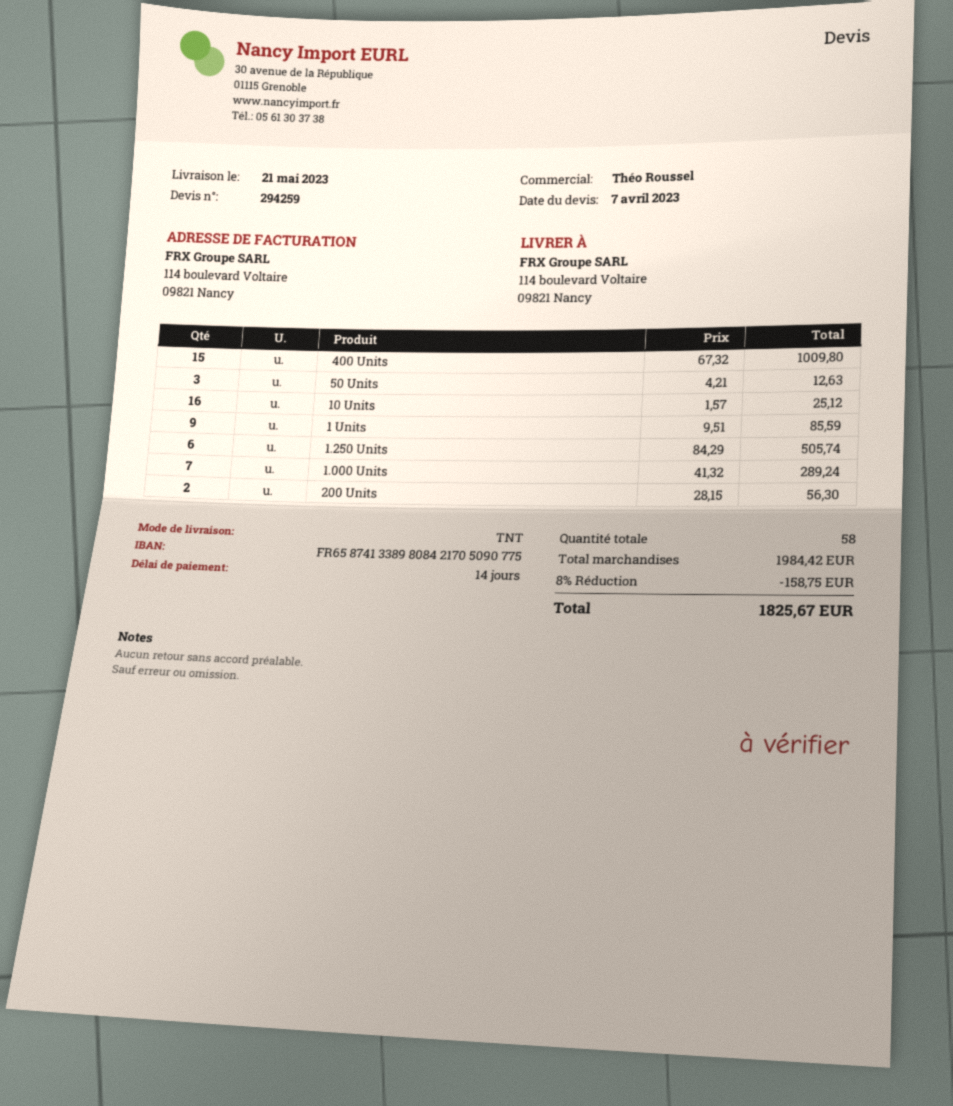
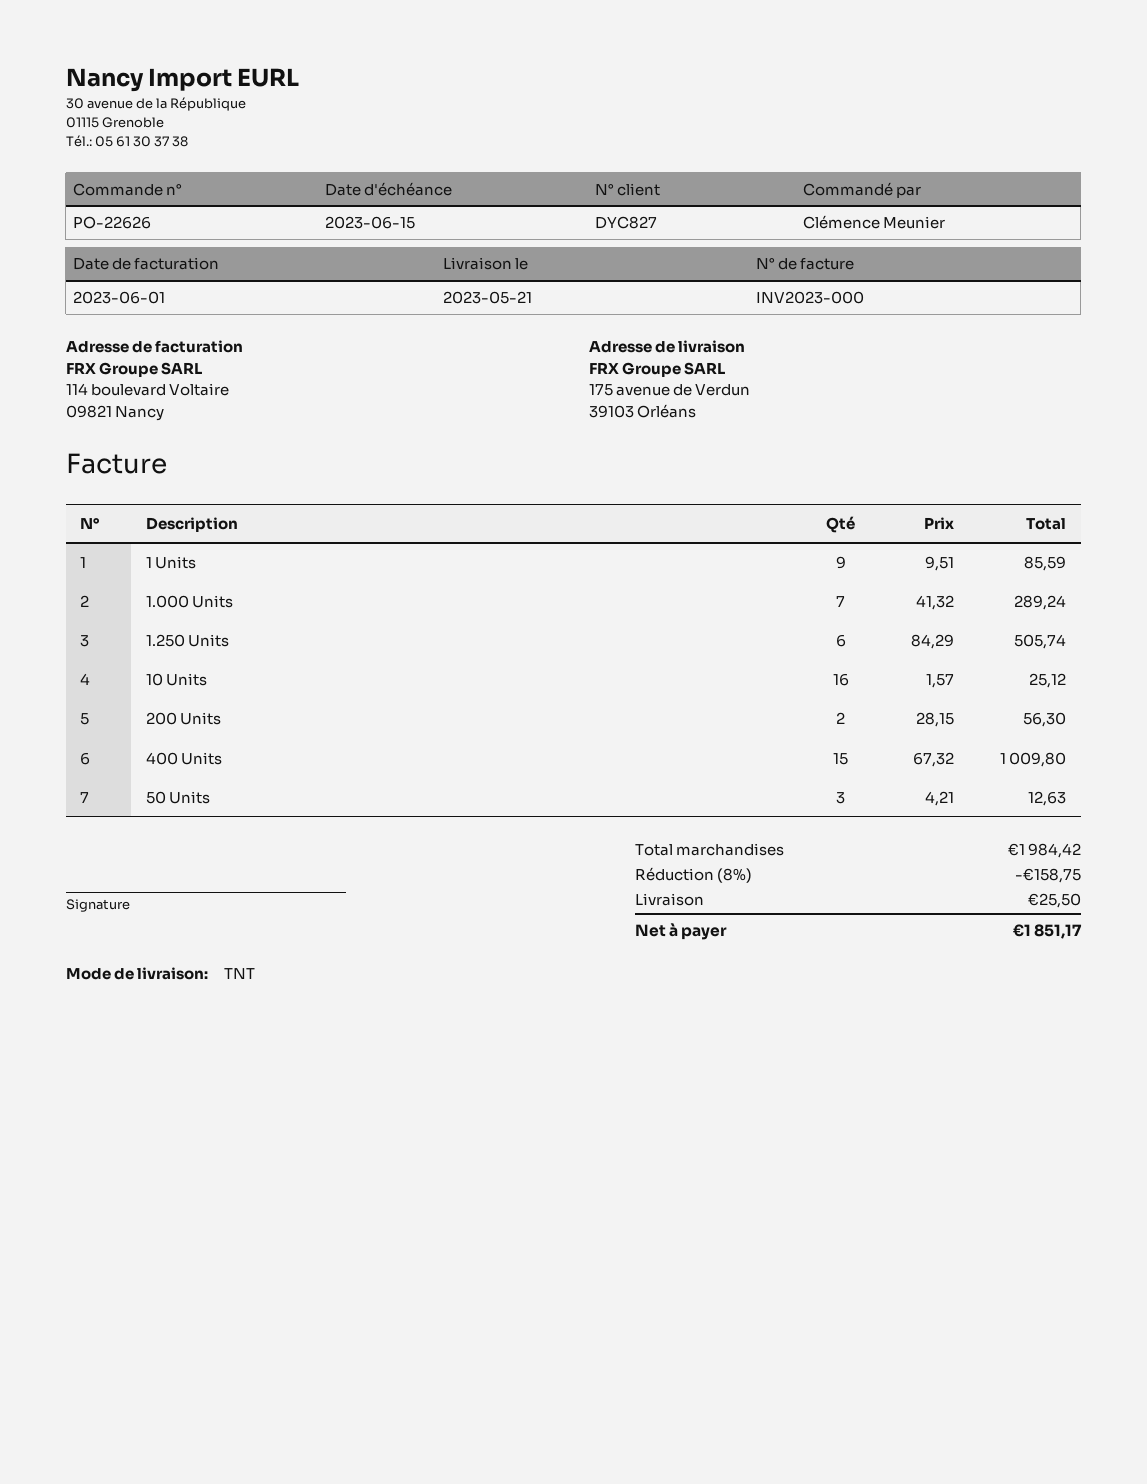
ship to: 114 boulevard Voltaire, 09821 Nancy -> 175 avenue de Verdun, 39103 Orléans
shipping: none -> 25.50
total: 1825.67 -> 1851.17

